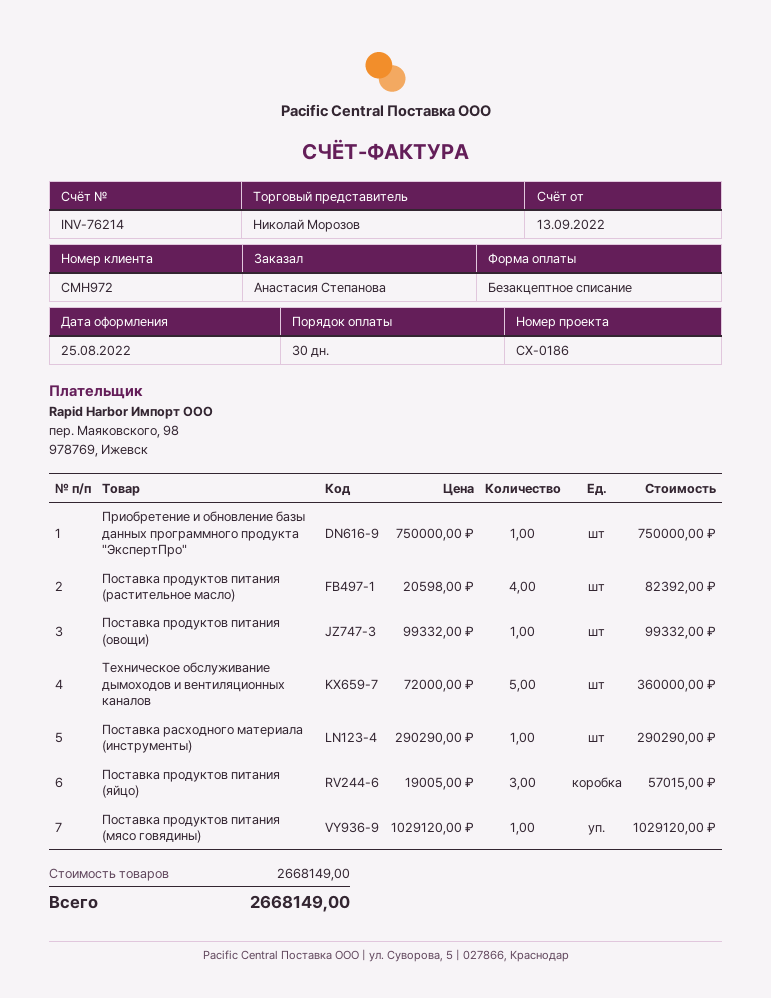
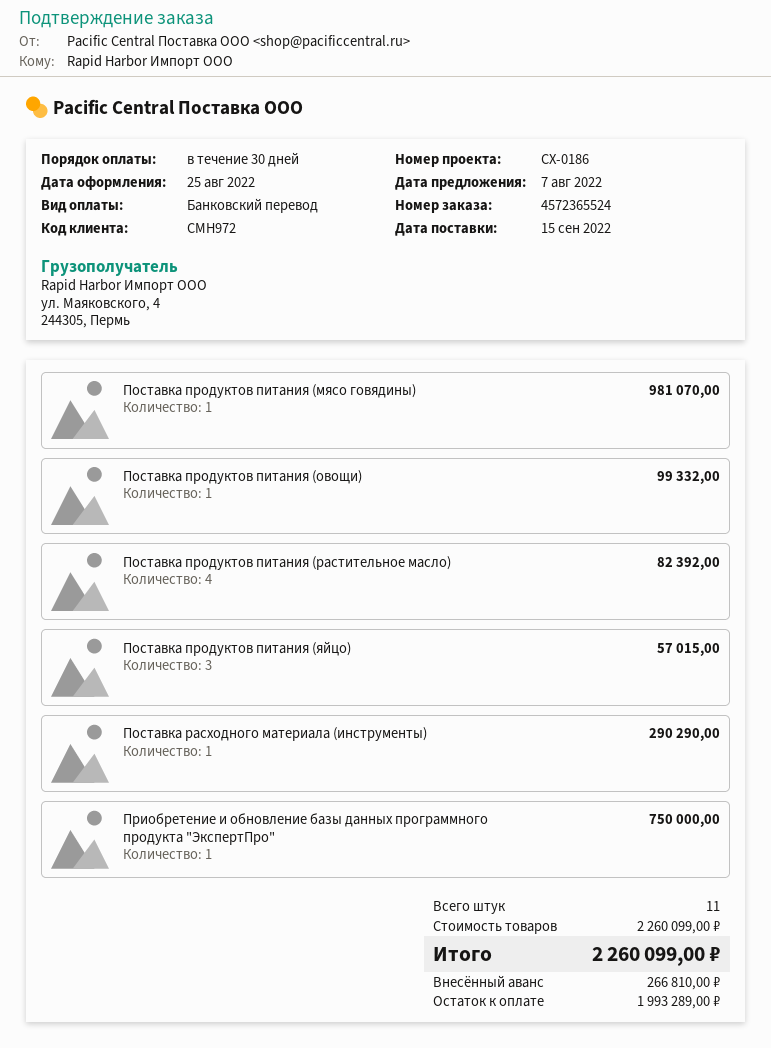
payment method: direct debit -> bank transfer
Техническое обслуживание дымоходов и вентиляционных каналов: 5 for 360000.00 -> none
Поставка продуктов питания (мясо говядины): 1 for 1029120.00 -> 1 for 981070.00
subtotal: 2668149.00 -> 2260099.00
total: 2668149.00 -> 2260099.00

